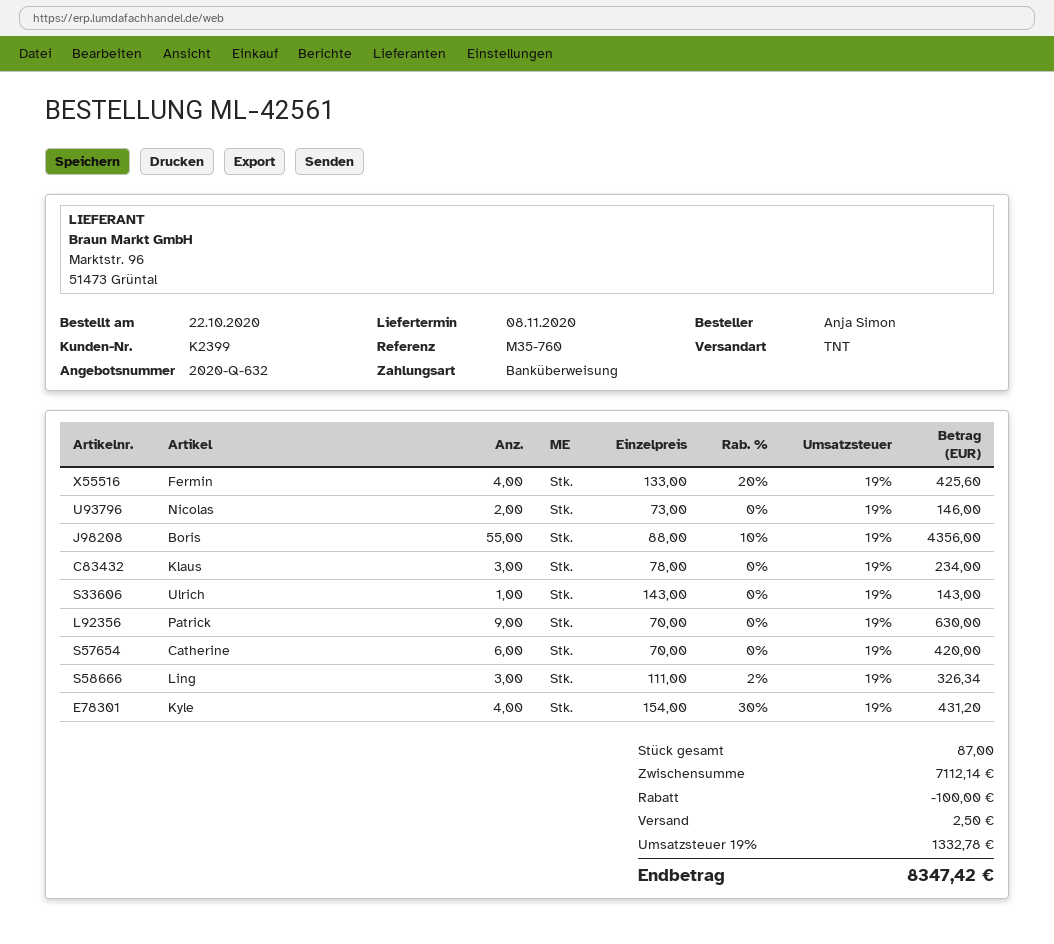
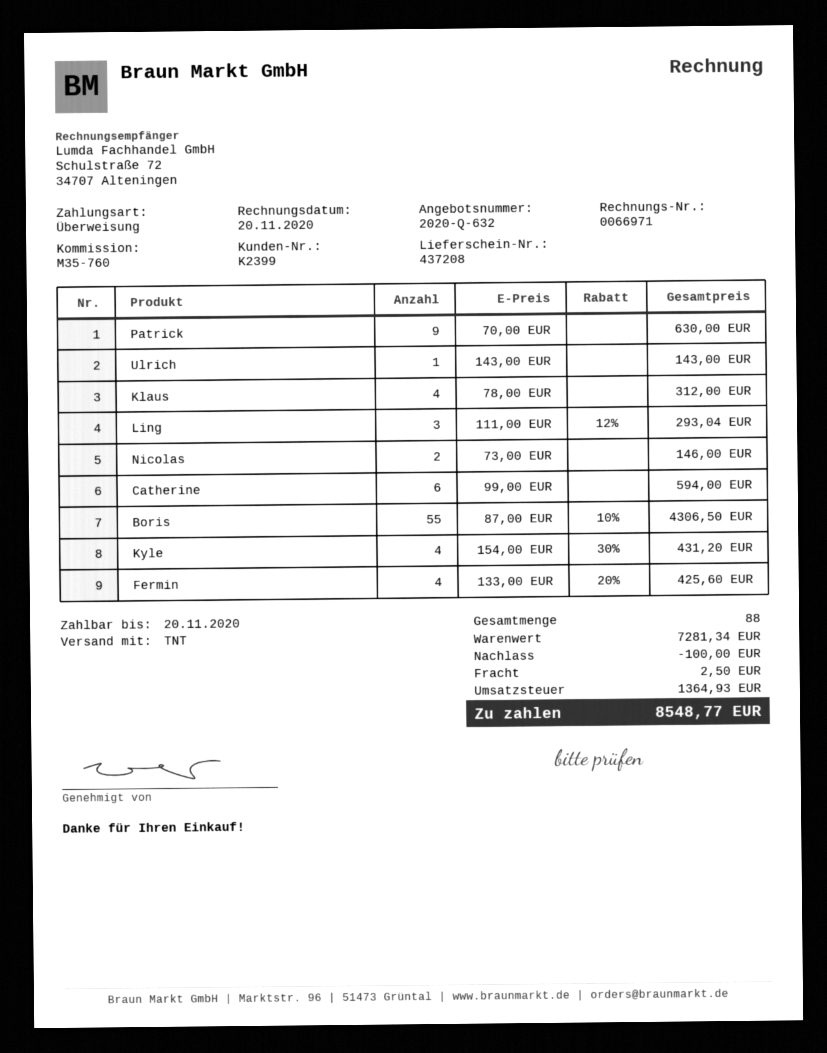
Boris: 55 x 88.00 - 10% = 4356.00 -> 55 x 87.00 - 10% = 4306.50
Klaus: 3 x 78.00 = 234.00 -> 4 x 78.00 = 312.00
Catherine: 6 x 70.00 = 420.00 -> 6 x 99.00 = 594.00
Ling: 3 x 111.00 - 2% = 326.34 -> 3 x 111.00 - 12% = 293.04
total quantity: 87 -> 88
subtotal: 7112.14 -> 7281.34
tax: 1332.78 -> 1364.93
total: 8347.42 -> 8548.77

